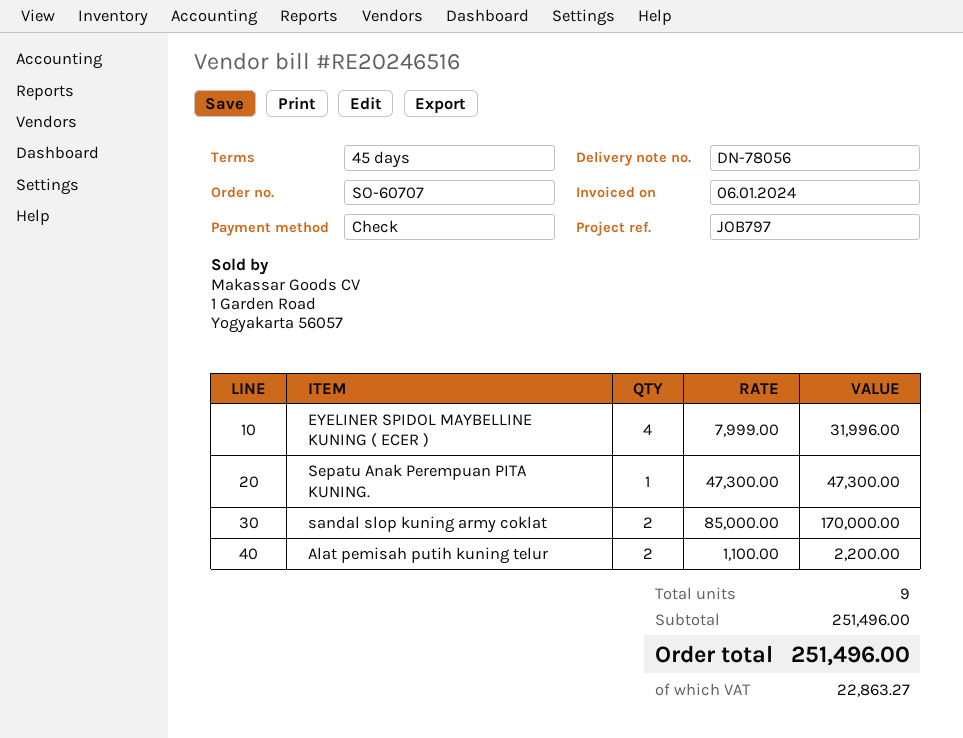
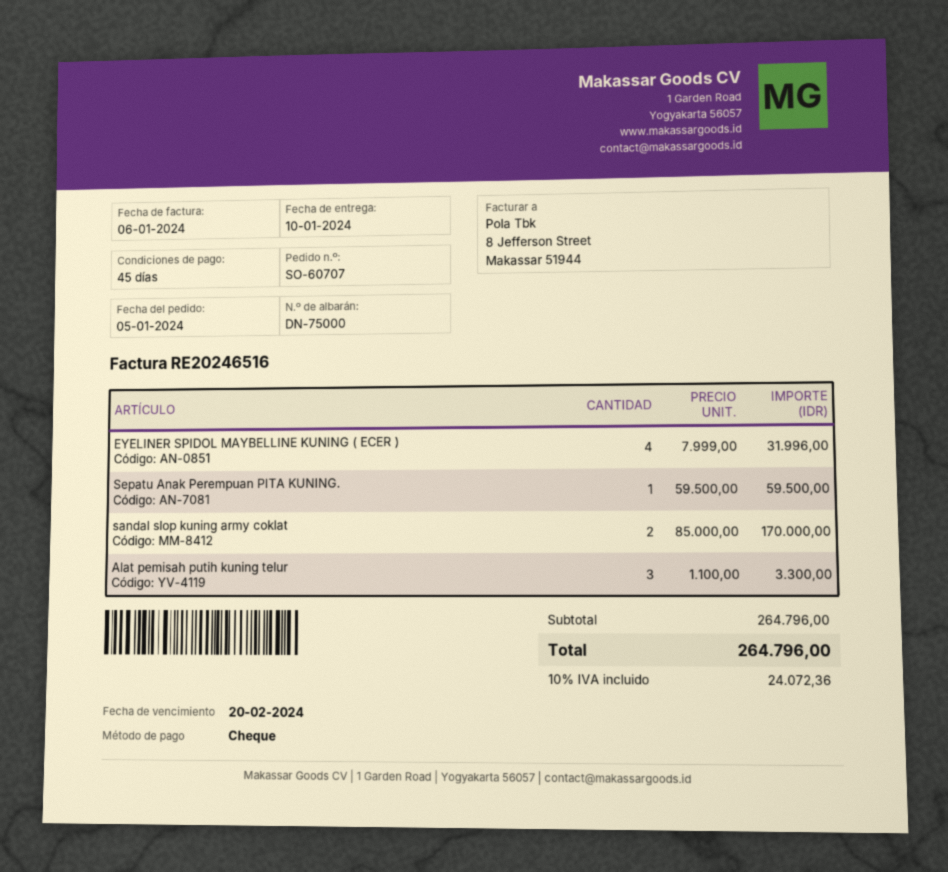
delivery note number: DN-78056 -> DN-75000
Sepatu Anak Perempuan PITA KUNING.: 1 x 47300.00 = 47300.00 -> 1 x 59500.00 = 59500.00
Alat pemisah putih kuning telur: 2 x 1100.00 = 2200.00 -> 3 x 1100.00 = 3300.00
subtotal: 251496.00 -> 264796.00
tax: 22863.27 -> 24072.36
total: 251496.00 -> 264796.00

